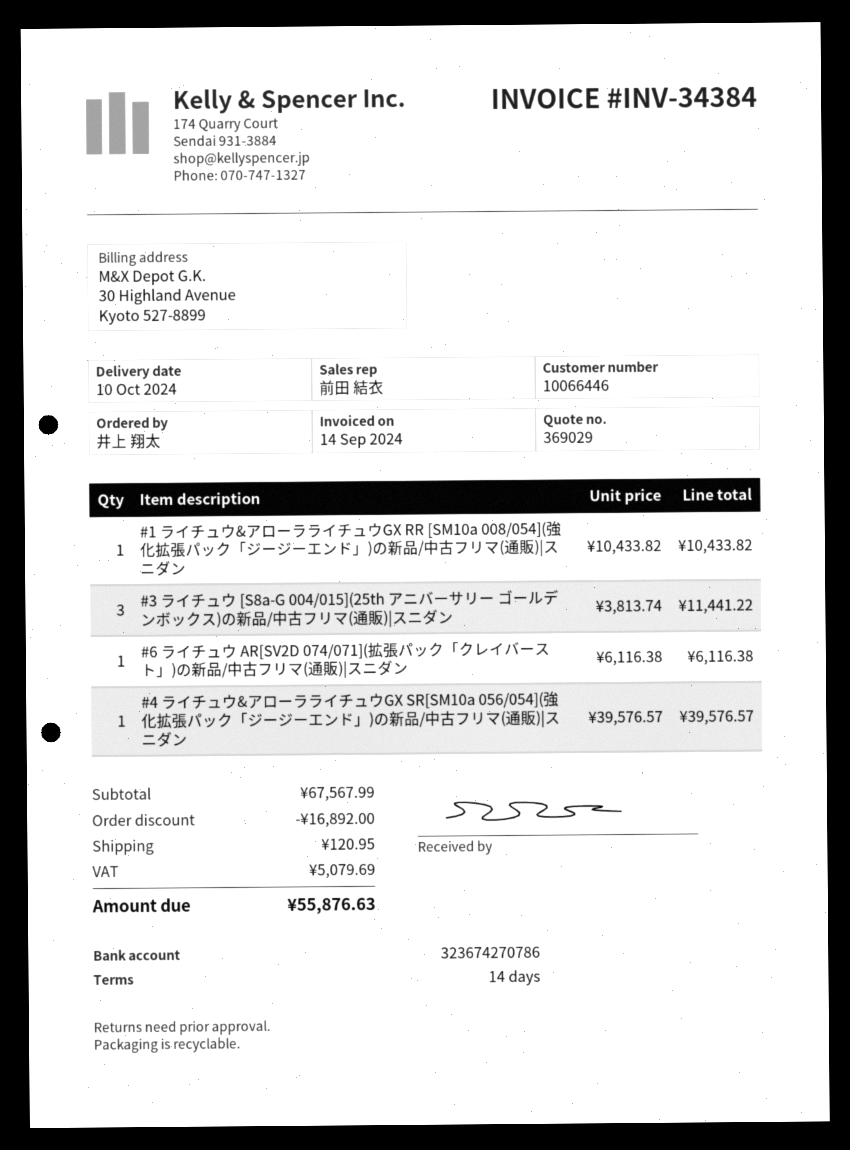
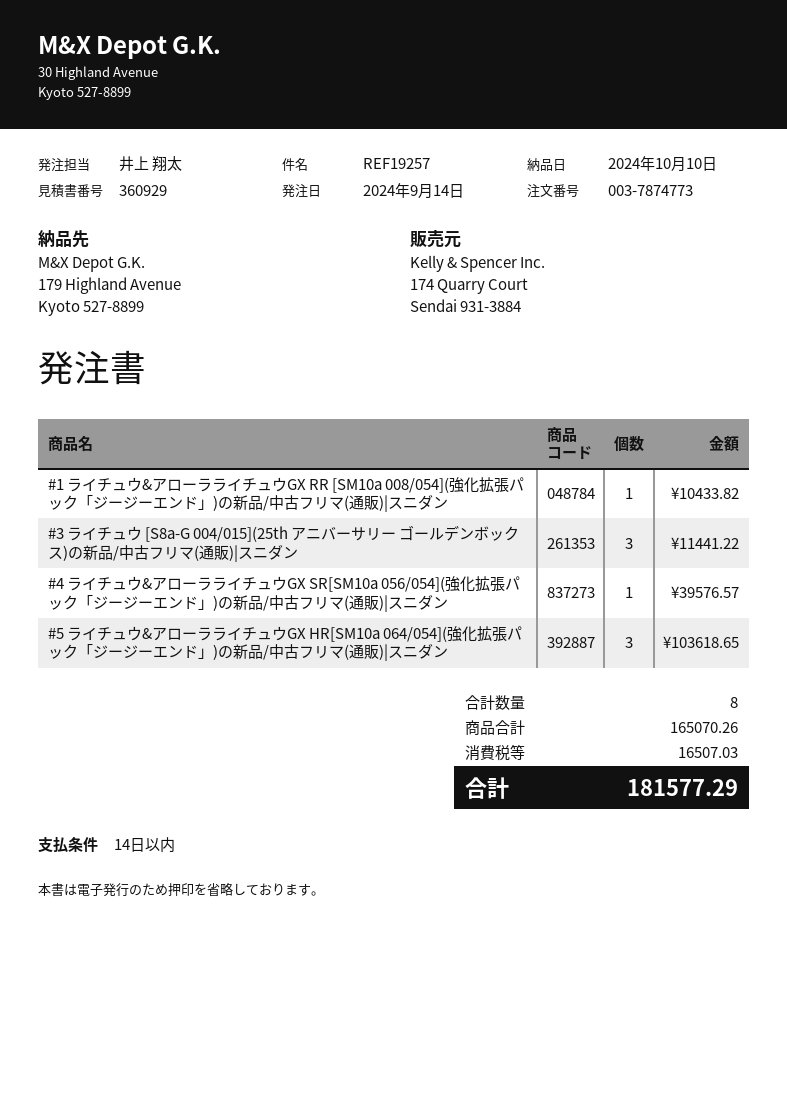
quote number: 369029 -> 360929
#6 ライチュウ AR[SV2D 074/071](拡張パック「クレイバースト」)の新品/中古フリマ(通販)|スニダン: 1 for 6116.38 -> none
#5 ライチュウ&アローラライチュウGX HR[SM10a 064/054](強化拡張パック「ジージーエンド」)の新品/中古フリマ(通販)|スニダン: none -> 3 for 103618.65
subtotal: 67567.99 -> 165070.26
discount: 16892.00 -> none
shipping: 120.95 -> none
tax: 5079.69 -> 16507.03
total: 55876.63 -> 181577.29

